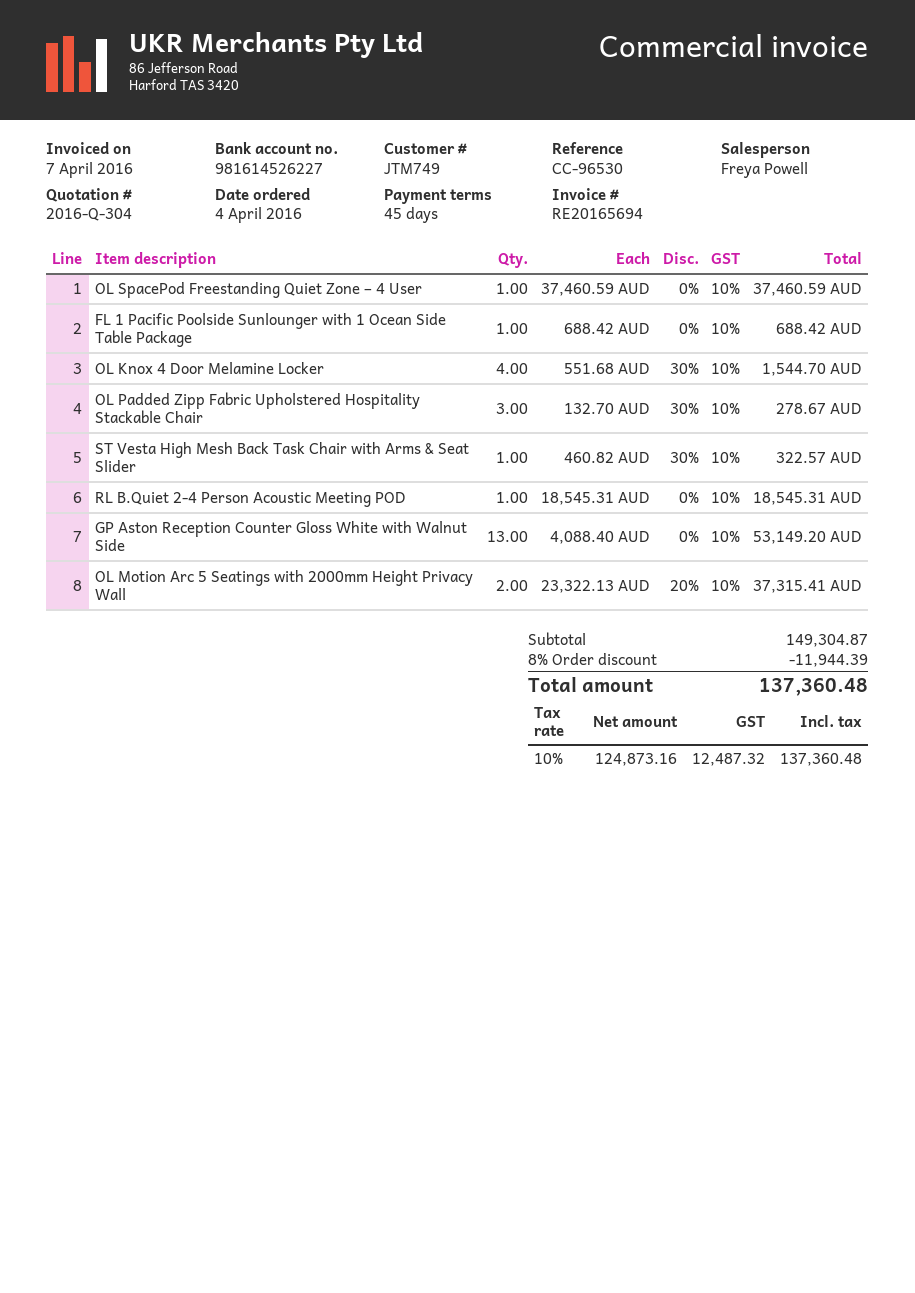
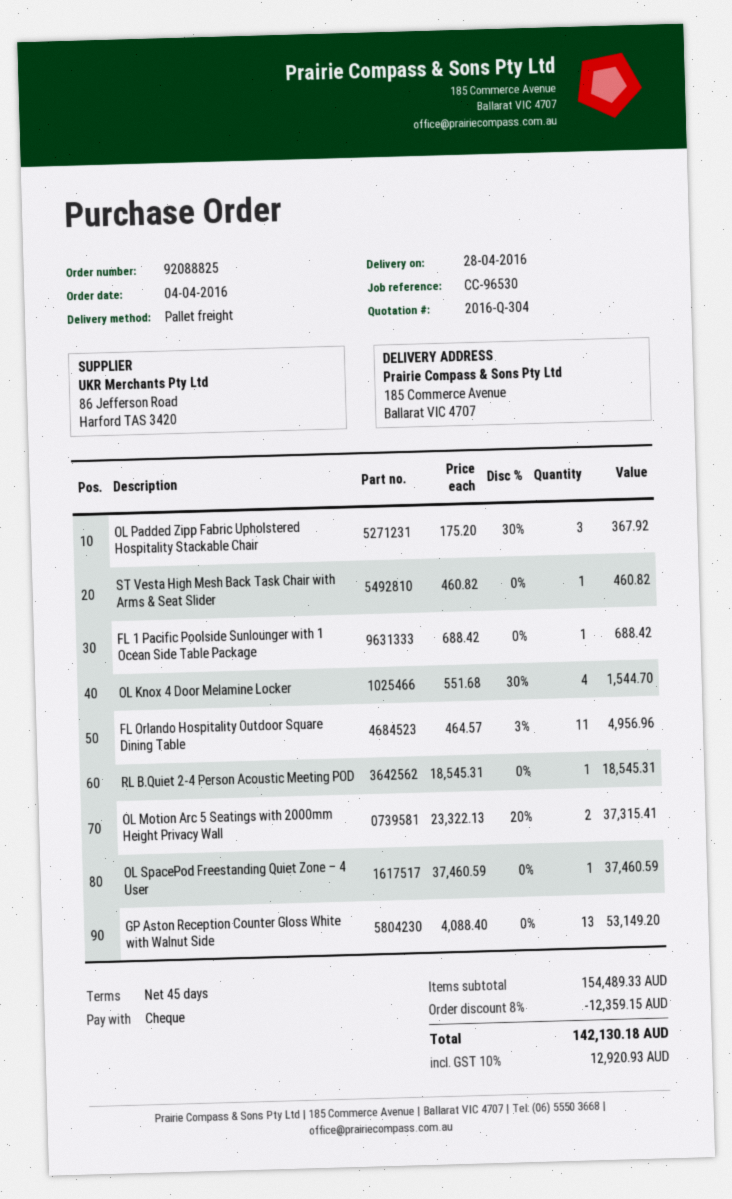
OL Padded Zipp Fabric Upholstered Hospitality Stackable Chair: 3 x 132.70 - 30% = 278.67 -> 3 x 175.20 - 30% = 367.92
ST Vesta High Mesh Back Task Chair with Arms & Seat Slider: 1 x 460.82 - 30% = 322.57 -> 1 x 460.82 = 460.82
FL Orlando Hospitality Outdoor Square Dining Table: none -> 11 x 464.57 - 3% = 4956.96
subtotal: 149304.87 -> 154489.33
discount: 8% = 11944.39 -> 8% = 12359.15
tax: 10% = 12487.32 -> 10% = 12920.93
total: 137360.48 -> 142130.18

